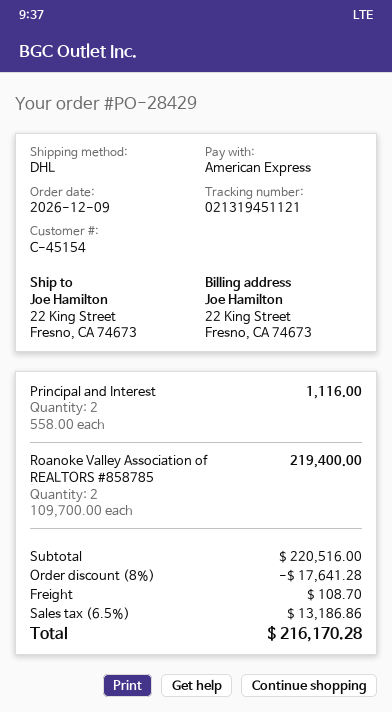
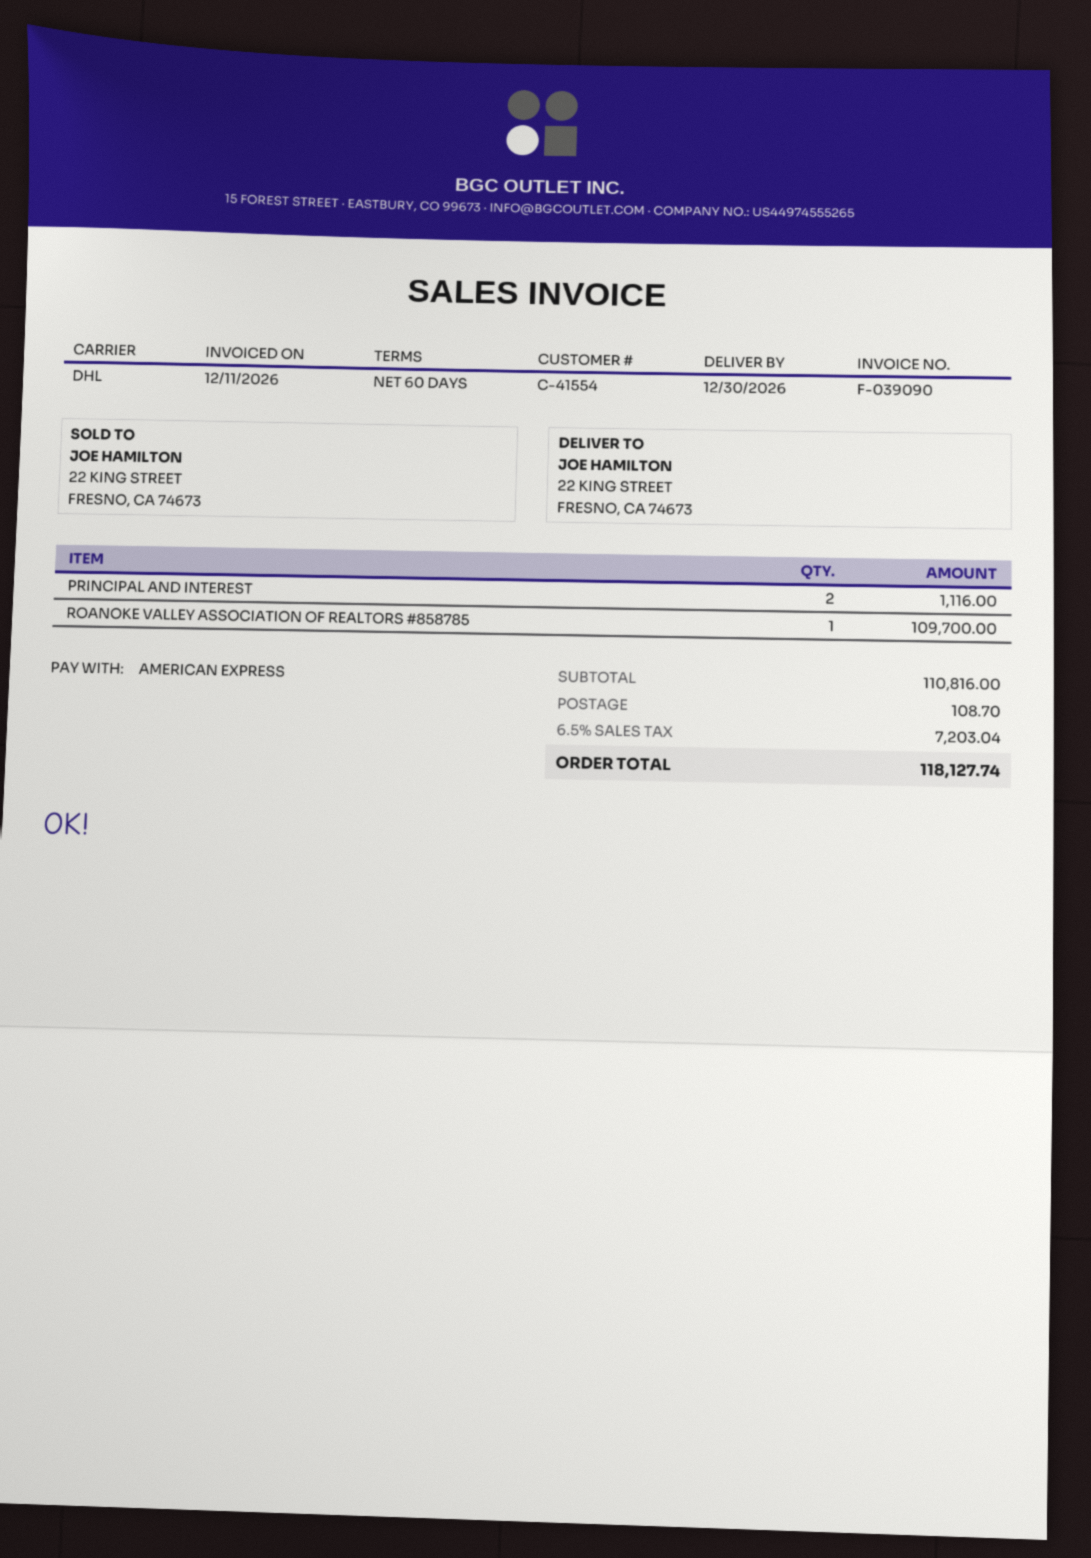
customer number: C-45154 -> C-41554
Roanoke Valley Association of REALTORS #858785: 2 for 219400.00 -> 1 for 109700.00
subtotal: 220516.00 -> 110816.00
discount: 8% = 17641.28 -> none
tax: 6.5% = 13186.86 -> 6.5% = 7203.04
total: 216170.28 -> 118127.74

